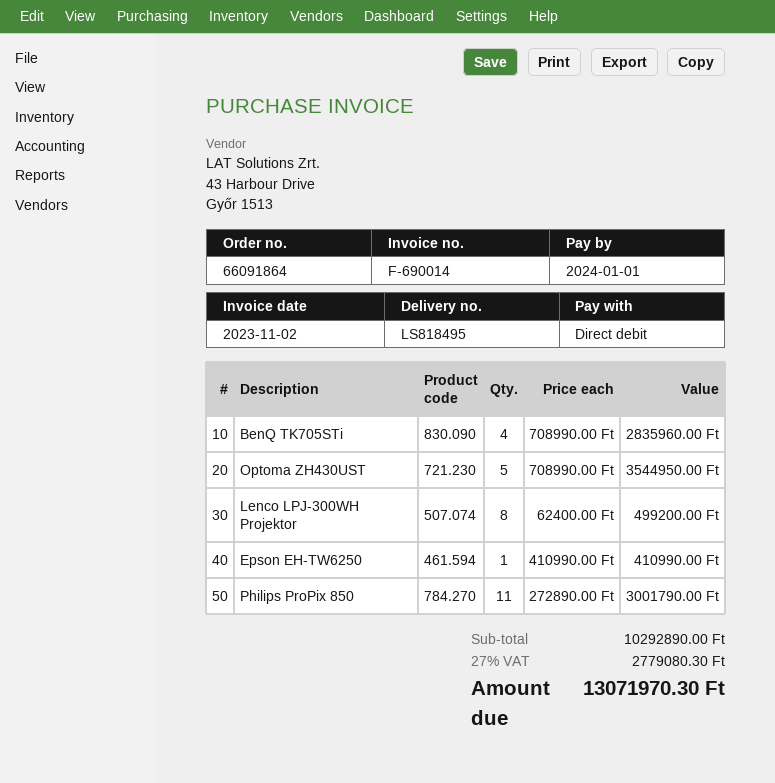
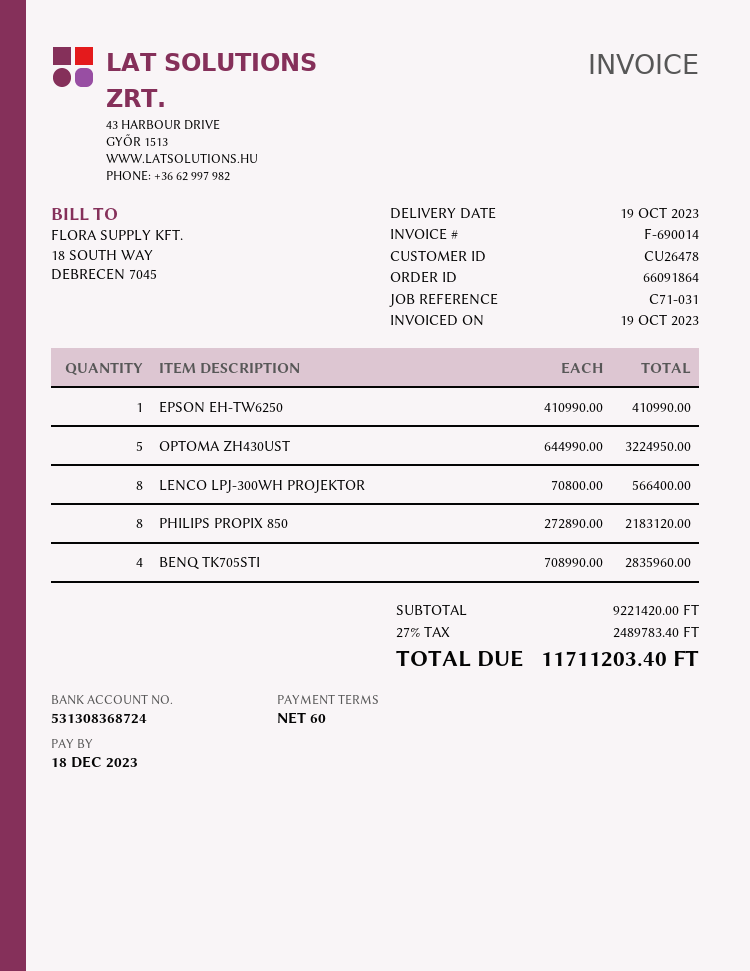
invoice date: 2023-11-02 -> 2023-10-19
due date: 2024-01-01 -> 2023-12-18
Optoma ZH430UST: 5 x 708990.00 = 3544950.00 -> 5 x 644990.00 = 3224950.00
Lenco LPJ-300WH Projektor: 8 x 62400.00 = 499200.00 -> 8 x 70800.00 = 566400.00
Philips ProPix 850: 11 x 272890.00 = 3001790.00 -> 8 x 272890.00 = 2183120.00
subtotal: 10292890.00 -> 9221420.00
tax: 27% = 2779080.30 -> 27% = 2489783.40
total: 13071970.30 -> 11711203.40

